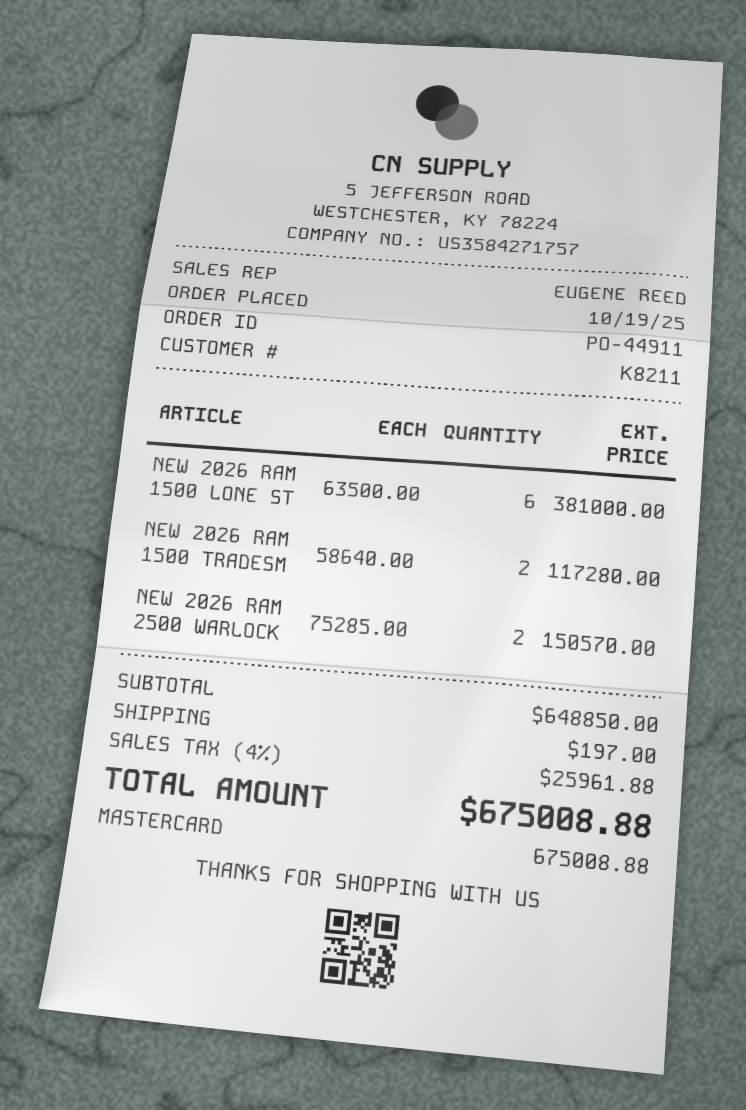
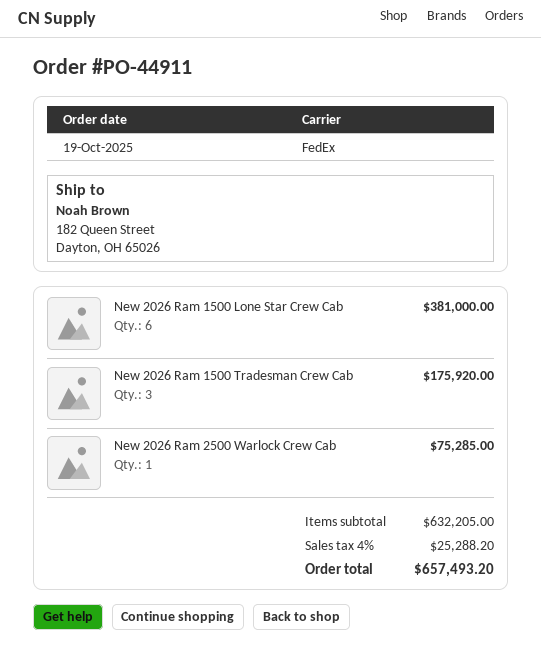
NEW 2026 RAM 1500 TRADESM: 2 for 117280.00 -> 3 for 175920.00
NEW 2026 RAM 2500 WARLOCK: 2 for 150570.00 -> 1 for 75285.00
subtotal: 648850.00 -> 632205.00
shipping: 197.00 -> none
tax: 4% = 25961.88 -> 4% = 25288.20
total: 675008.88 -> 657493.20

